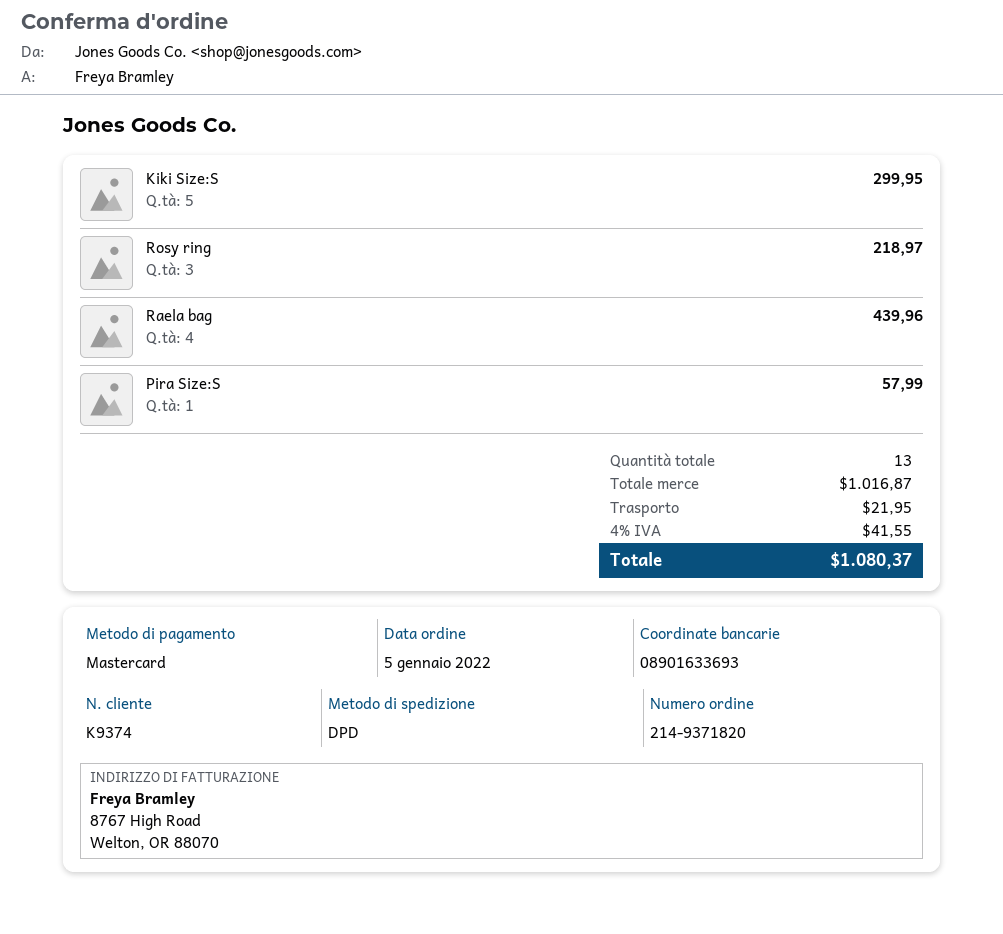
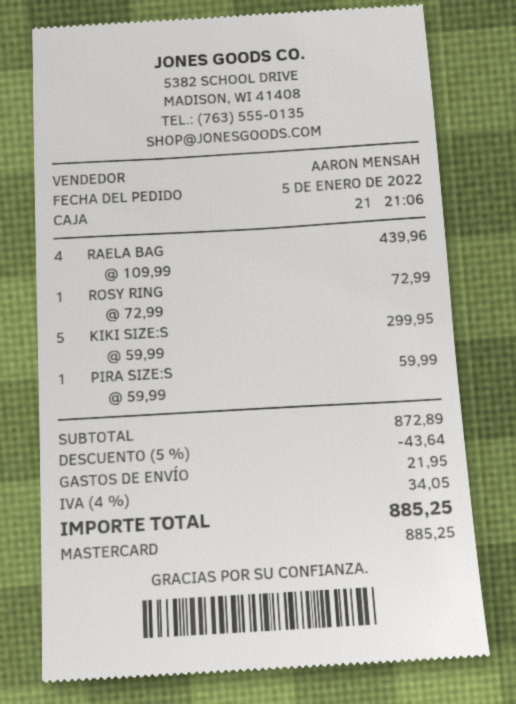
Rosy ring: 3 for 218.97 -> 1 for 72.99
Pira Size:S: 1 for 57.99 -> 1 for 59.99
subtotal: 1016.87 -> 872.89
discount: none -> 5% = 43.64
tax: 4% = 41.55 -> 4% = 34.05
total: 1080.37 -> 885.25

